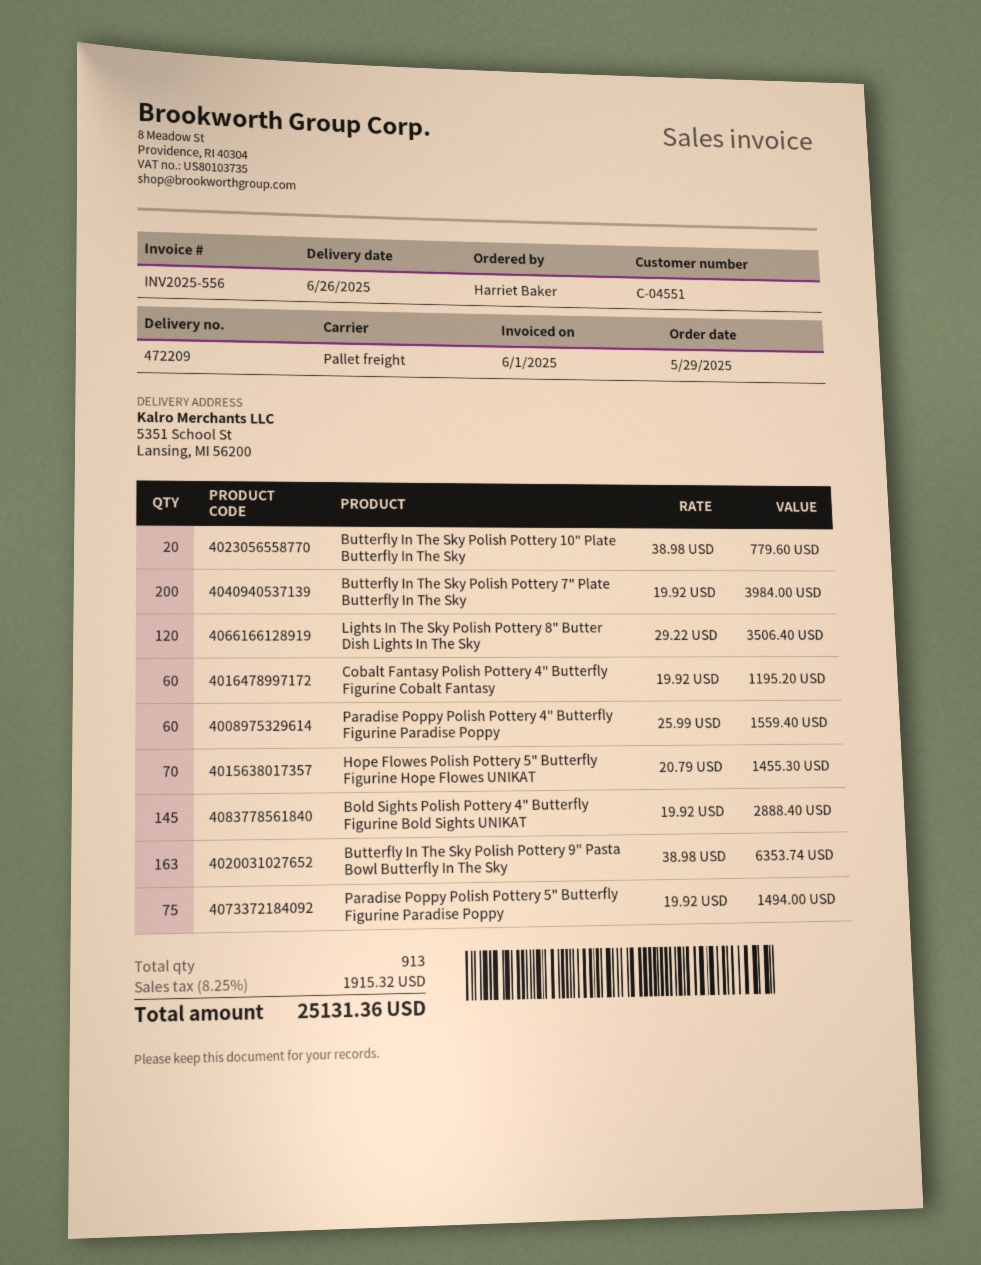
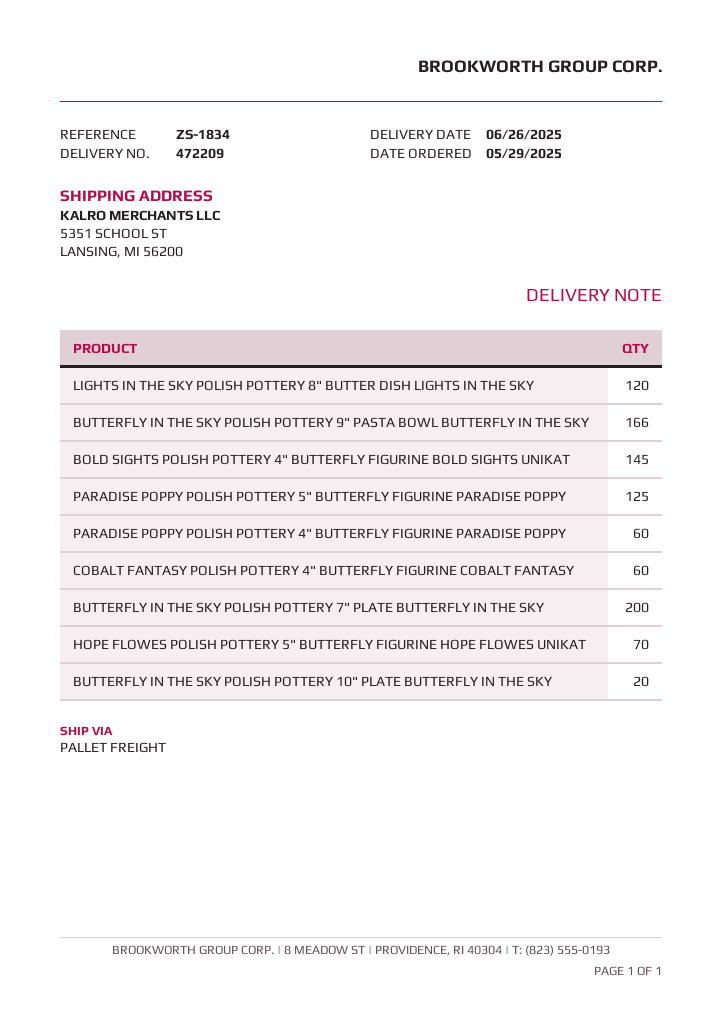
Butterfly In The Sky Polish Pottery 9" Pasta Bowl Butterfly In The Sky: 163 -> 166
Paradise Poppy Polish Pottery 5" Butterfly Figurine Paradise Poppy: 75 -> 125

